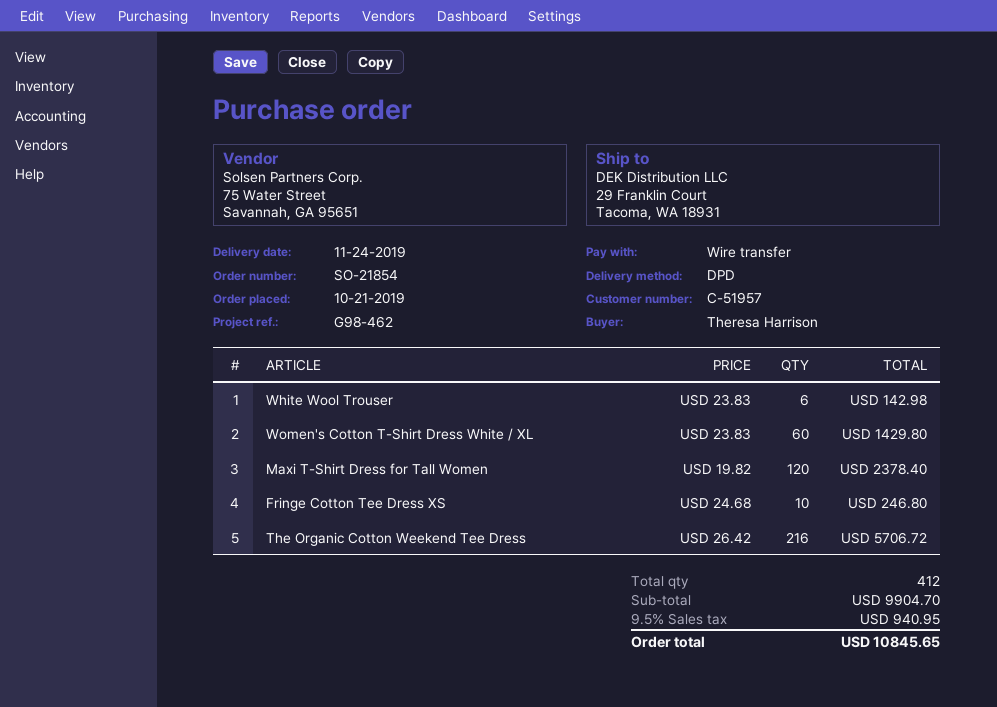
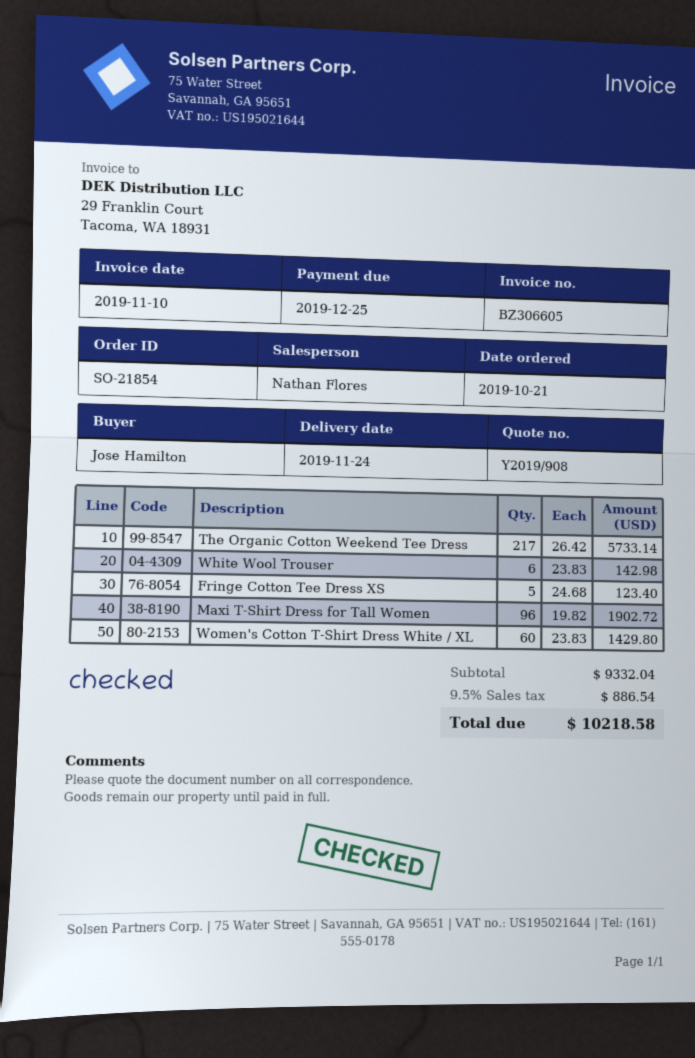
ordered by: Theresa Harrison -> Jose Hamilton
Maxi T-Shirt Dress for Tall Women: 120 x 19.82 = 2378.40 -> 96 x 19.82 = 1902.72
Fringe Cotton Tee Dress XS: 10 x 24.68 = 246.80 -> 5 x 24.68 = 123.40
The Organic Cotton Weekend Tee Dress: 216 x 26.42 = 5706.72 -> 217 x 26.42 = 5733.14
subtotal: 9904.70 -> 9332.04
tax: 9.5% = 940.95 -> 9.5% = 886.54
total: 10845.65 -> 10218.58

